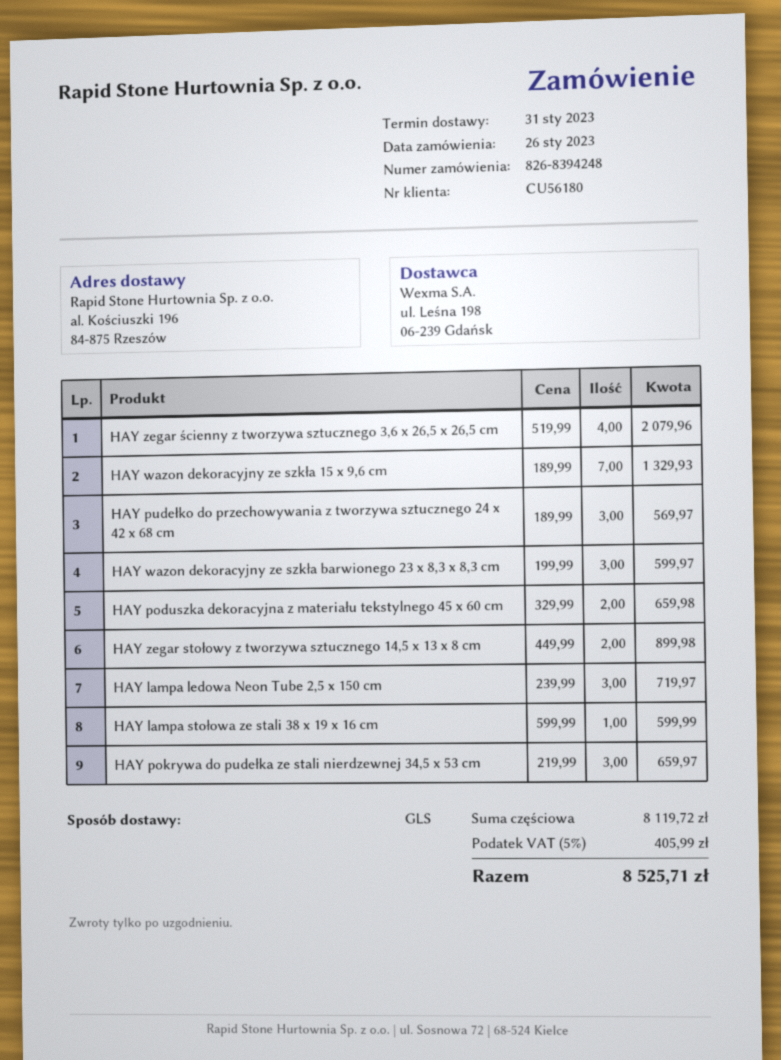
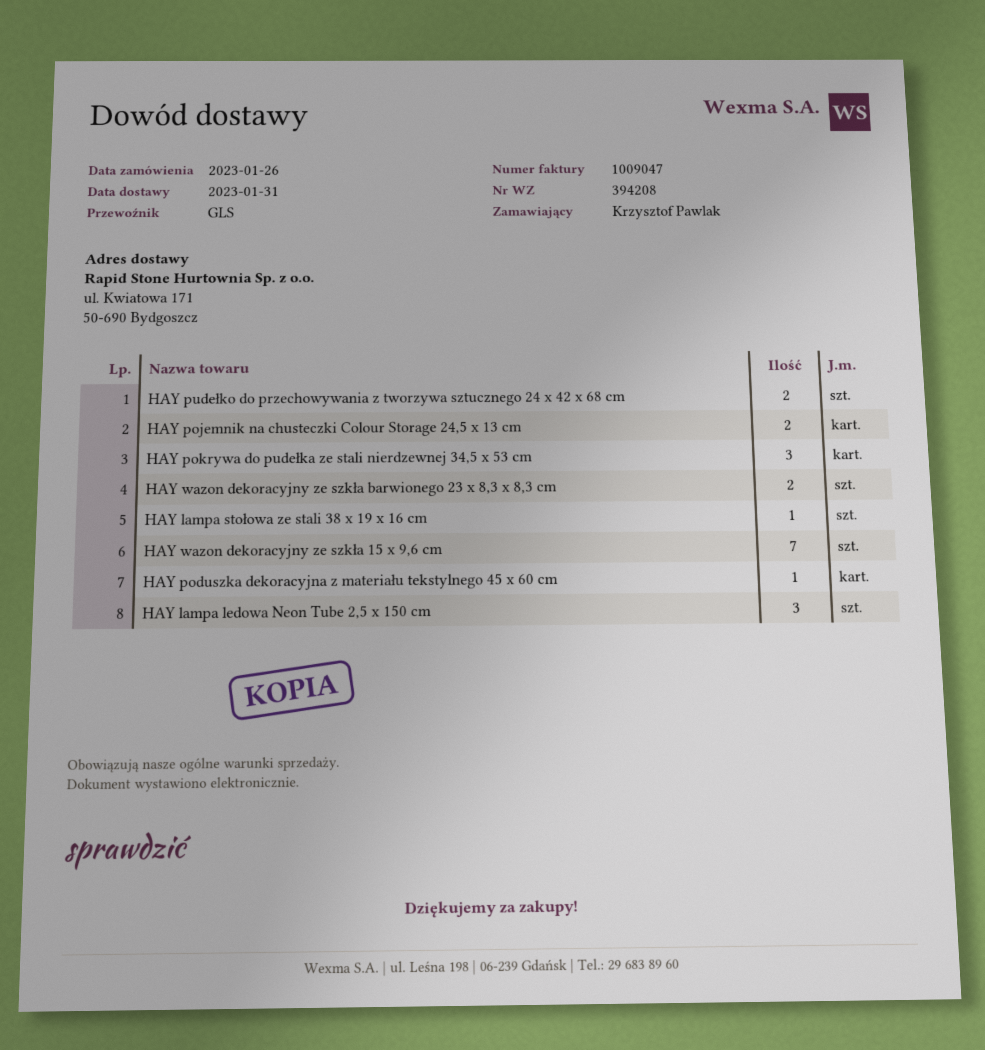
ship to: al. Kościuszki 196, 84-875 Rzeszów -> ul. Kwiatowa 171, 50-690 Bydgoszcz
HAY zegar ścienny z tworzywa sztucznego 3,6 x 26,5 x 26,5 cm: 4 -> none
HAY pudełko do przechowywania z tworzywa sztucznego 24 x 42 x 68 cm: 3 -> 2
HAY wazon dekoracyjny ze szkła barwionego 23 x 8,3 x 8,3 cm: 3 -> 2
HAY poduszka dekoracyjna z materiału tekstylnego 45 x 60 cm: 2 -> 1
HAY zegar stołowy z tworzywa sztucznego 14,5 x 13 x 8 cm: 2 -> none
HAY pojemnik na chusteczki Colour Storage 24,5 x 13 cm: none -> 2

